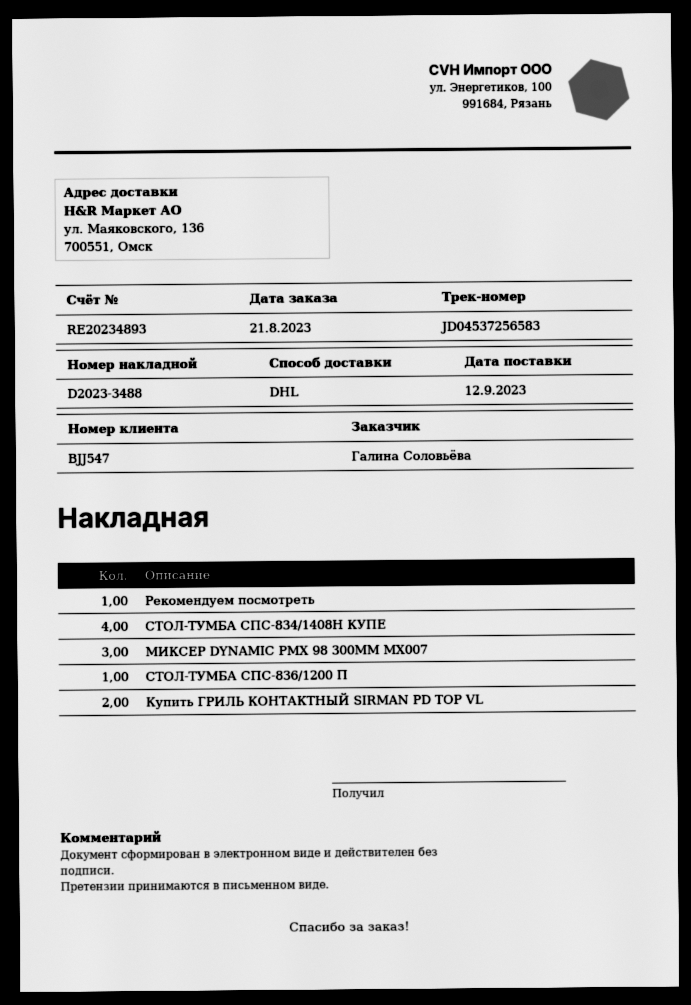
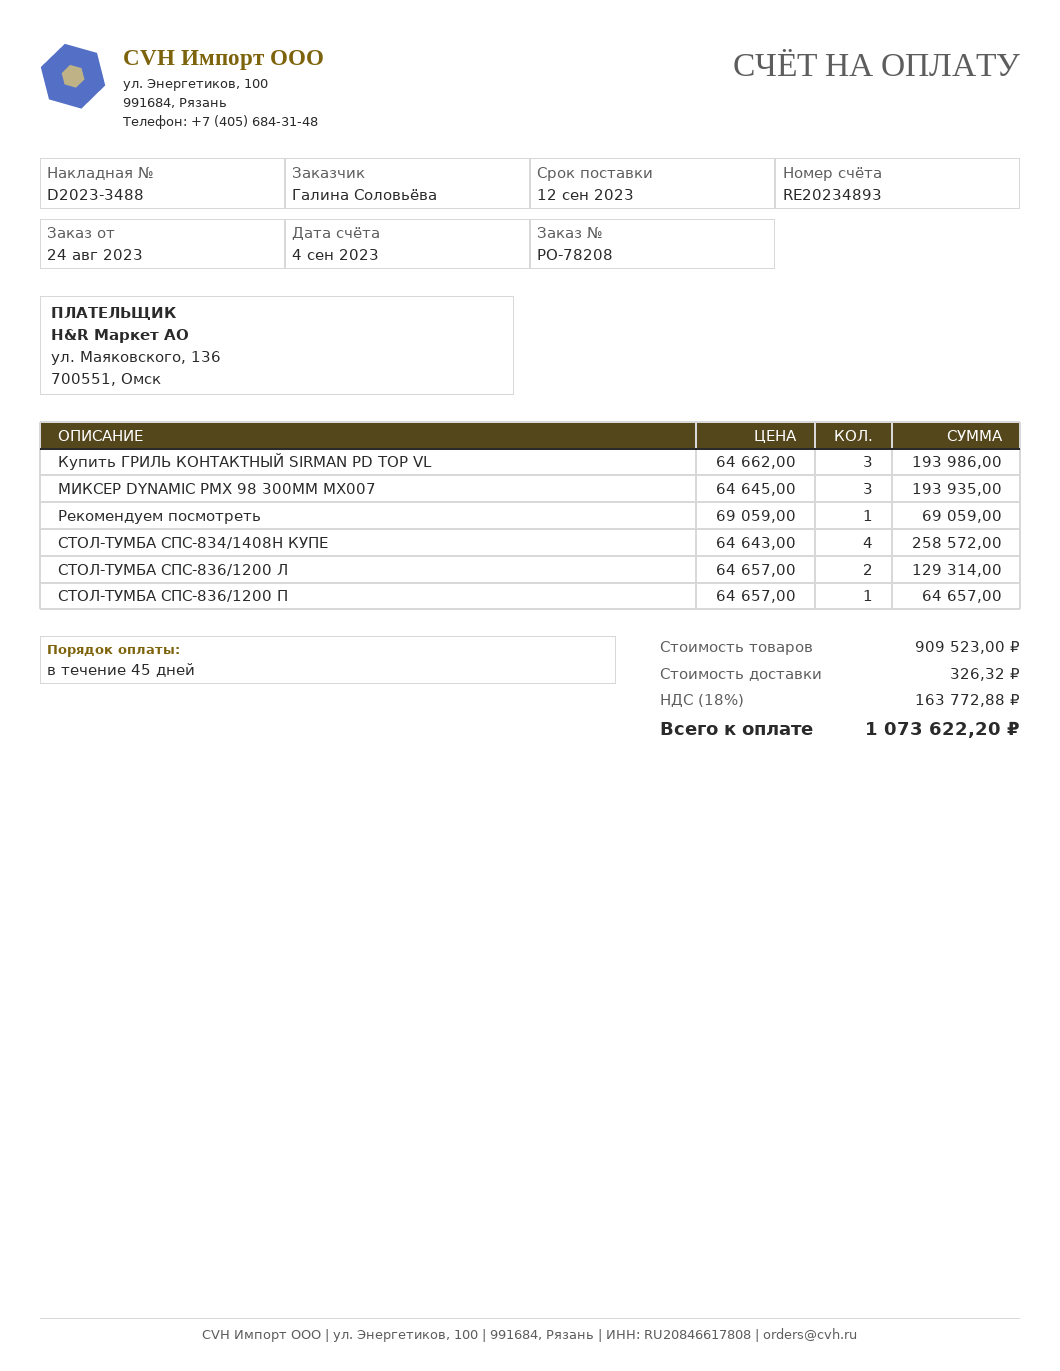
order date: 2023-08-21 -> 2023-08-24
Купить ГРИЛЬ КОНТАКТНЫЙ SIRMAN PD TOP VL: 2 -> 3
СТОЛ-ТУМБА СПС-836/1200 Л: none -> 2

